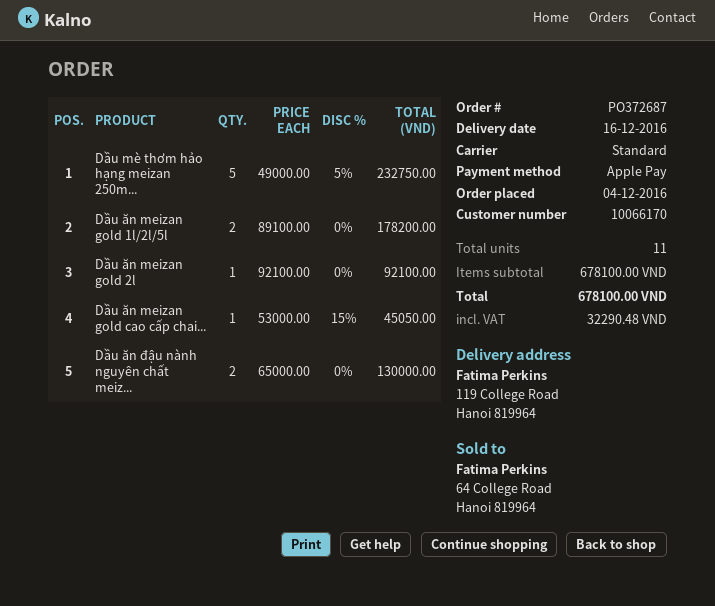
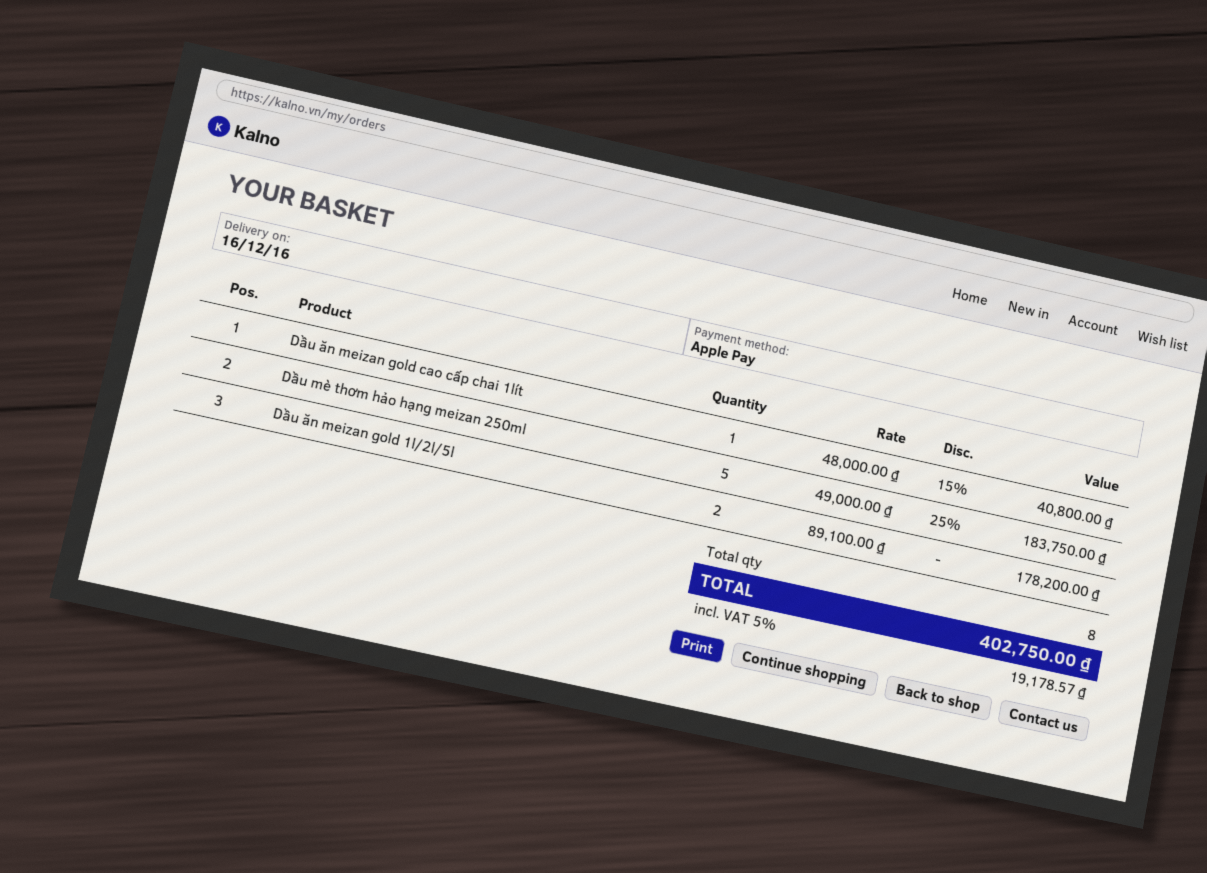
Dầu mè thơm hảo hạng meizan 250m...: 5 x 49000.00 - 5% = 232750.00 -> 5 x 49000.00 - 25% = 183750.00
Dầu ăn meizan gold 2l: 1 x 92100.00 = 92100.00 -> none
Dầu ăn meizan gold cao cấp chai...: 1 x 53000.00 - 15% = 45050.00 -> 1 x 48000.00 - 15% = 40800.00
Dầu ăn đậu nành nguyên chất meiz...: 2 x 65000.00 = 130000.00 -> none
total quantity: 11 -> 8
tax: 32290.48 -> 19178.57
total: 678100.00 -> 402750.00

